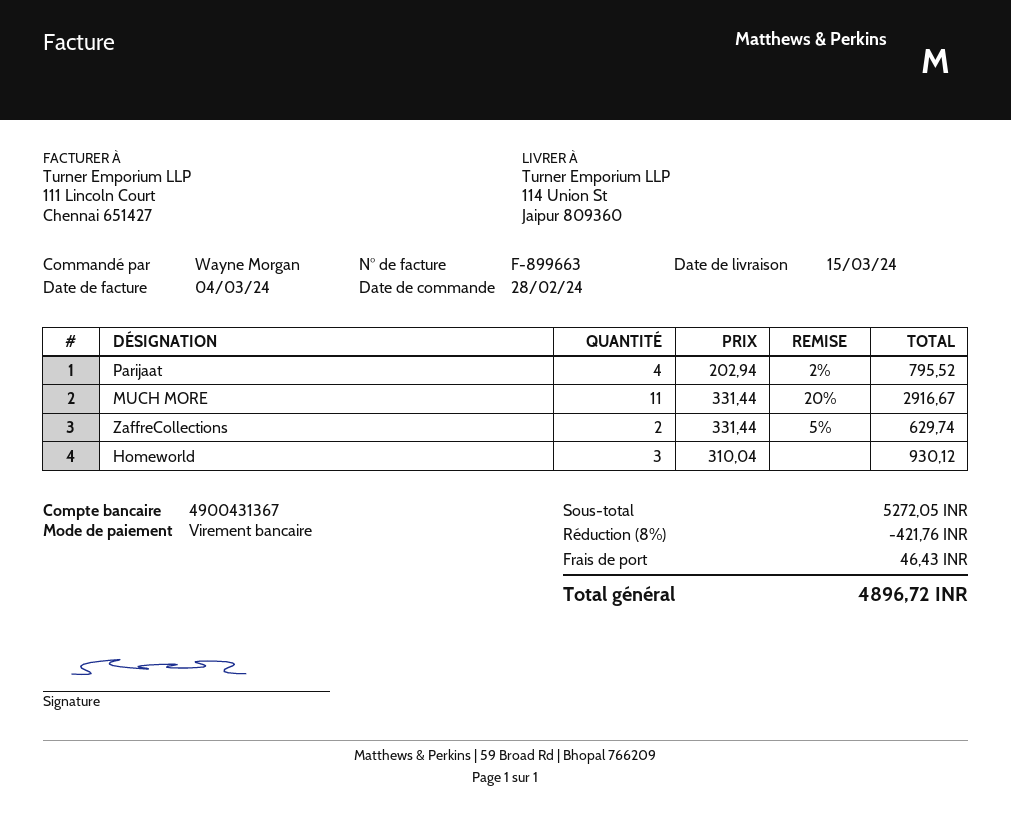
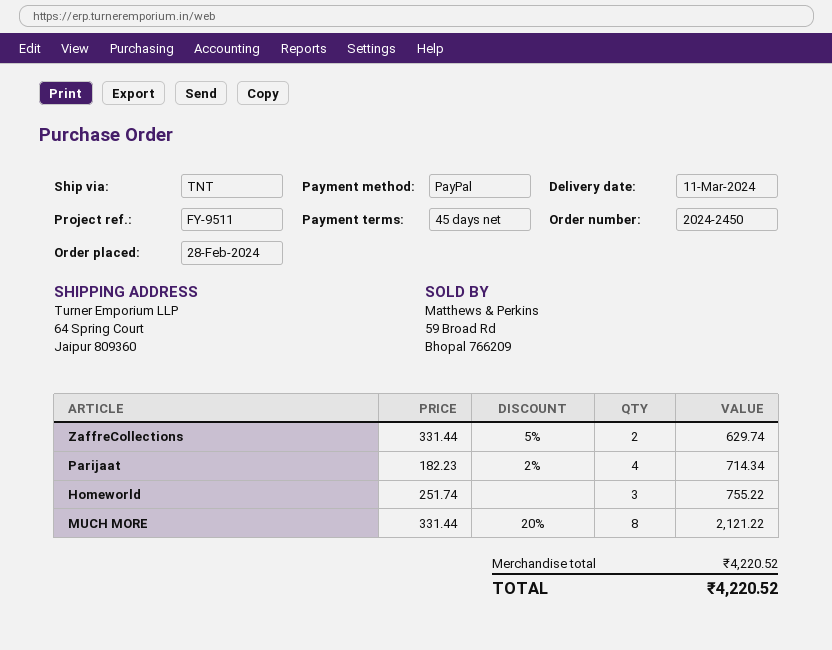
delivery date: 2024-03-15 -> 2024-03-11
payment method: bank transfer -> PayPal
ship to: 114 Union St, Jaipur 809360 -> 64 Spring Court, Jaipur 809360
Parijaat: 4 x 202.94 - 2% = 795.52 -> 4 x 182.23 - 2% = 714.34
MUCH MORE: 11 x 331.44 - 20% = 2916.67 -> 8 x 331.44 - 20% = 2121.22
Homeworld: 3 x 310.04 = 930.12 -> 3 x 251.74 = 755.22
subtotal: 5272.05 -> 4220.52
discount: 8% = 421.76 -> none
shipping: 46.43 -> none
total: 4896.72 -> 4220.52

